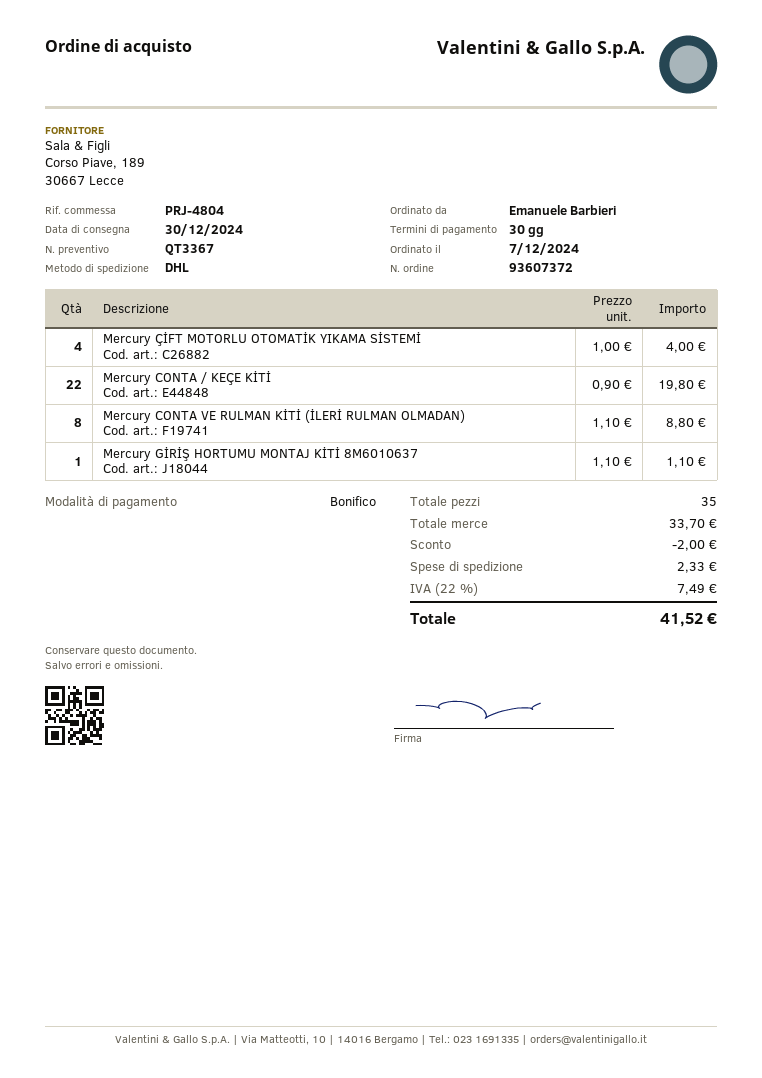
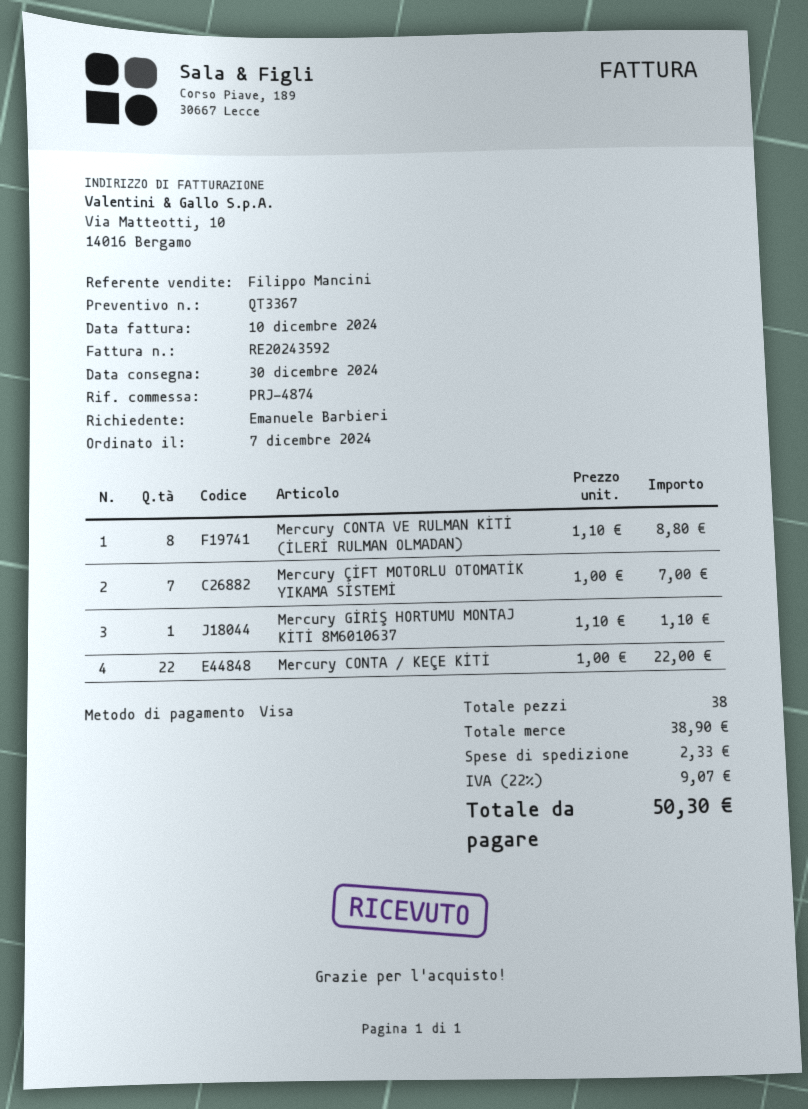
reference: PRJ-4804 -> PRJ-4874
payment method: bank transfer -> Visa
Mercury ÇİFT MOTORLU OTOMATİK YIKAMA SİSTEMİ: 4 x 1.00 = 4.00 -> 7 x 1.00 = 7.00
Mercury CONTA / KEÇE KİTİ: 22 x 0.90 = 19.80 -> 22 x 1.00 = 22.00
total quantity: 35 -> 38
subtotal: 33.70 -> 38.90
discount: 2.00 -> none
tax: 22% = 7.49 -> 22% = 9.07
total: 41.52 -> 50.30

